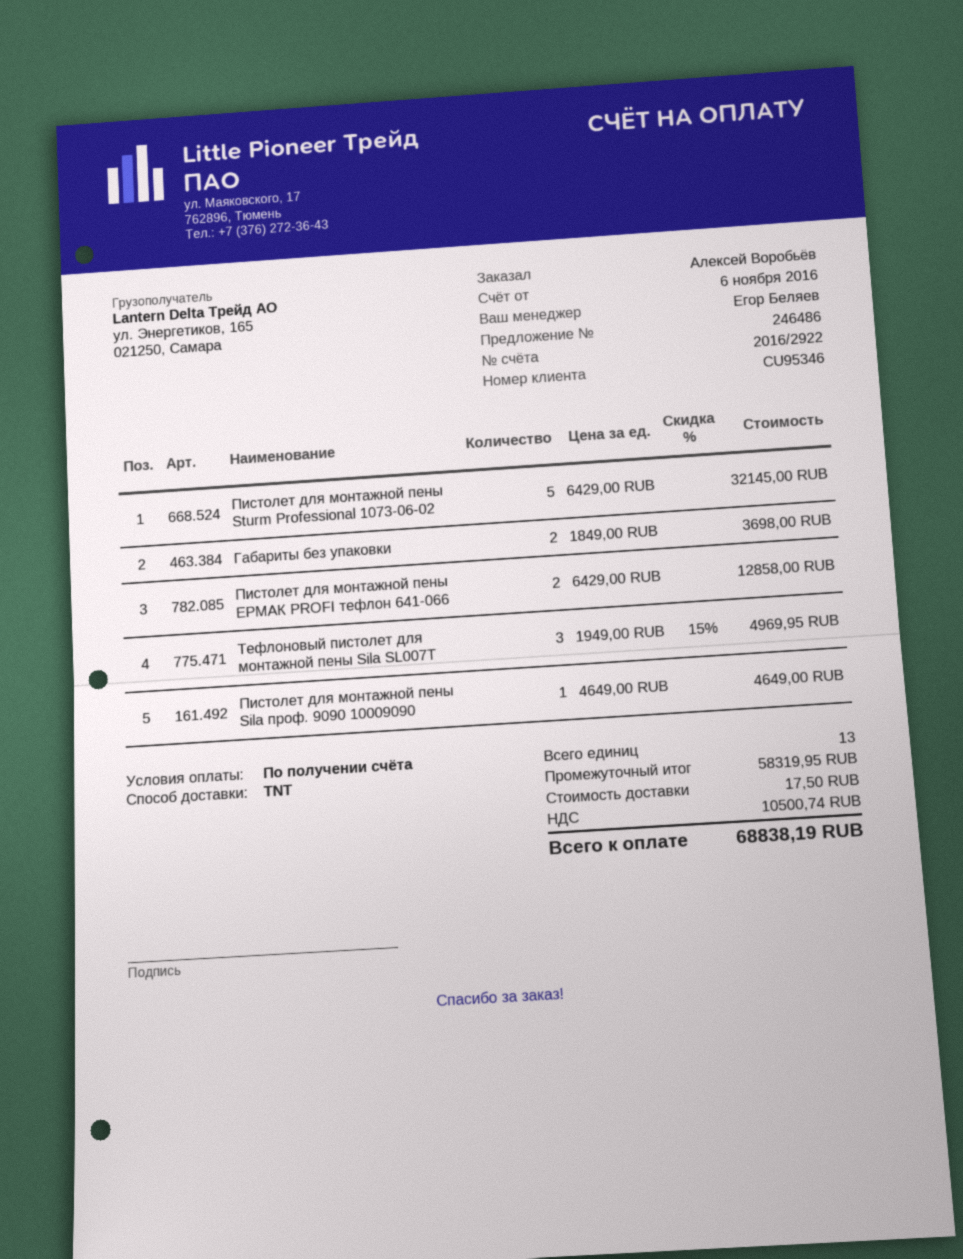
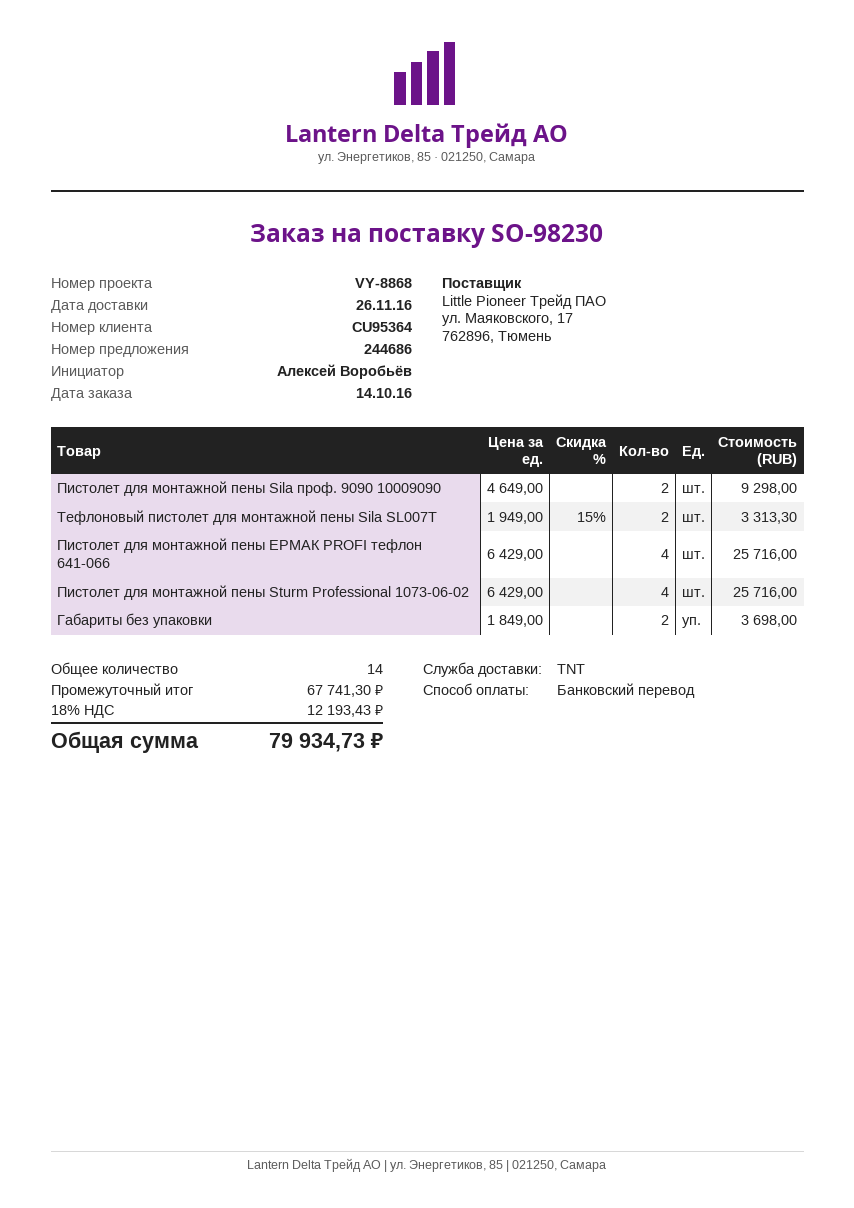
quote number: 246486 -> 244686
customer number: CU95346 -> CU95364
Пистолет для монтажной пены Sturm Professional 1073-06-02: 5 x 6429.00 = 32145.00 -> 4 x 6429.00 = 25716.00
Пистолет для монтажной пены ЕРМАК PROFI тефлон 641-066: 2 x 6429.00 = 12858.00 -> 4 x 6429.00 = 25716.00
Тефлоновый пистолет для монтажной пены Sila SL007T: 3 x 1949.00 - 15% = 4969.95 -> 2 x 1949.00 - 15% = 3313.30
Пистолет для монтажной пены Sila проф. 9090 10009090: 1 x 4649.00 = 4649.00 -> 2 x 4649.00 = 9298.00
total quantity: 13 -> 14
subtotal: 58319.95 -> 67741.30
shipping: 17.50 -> none
tax: 10500.74 -> 12193.43
total: 68838.19 -> 79934.73

